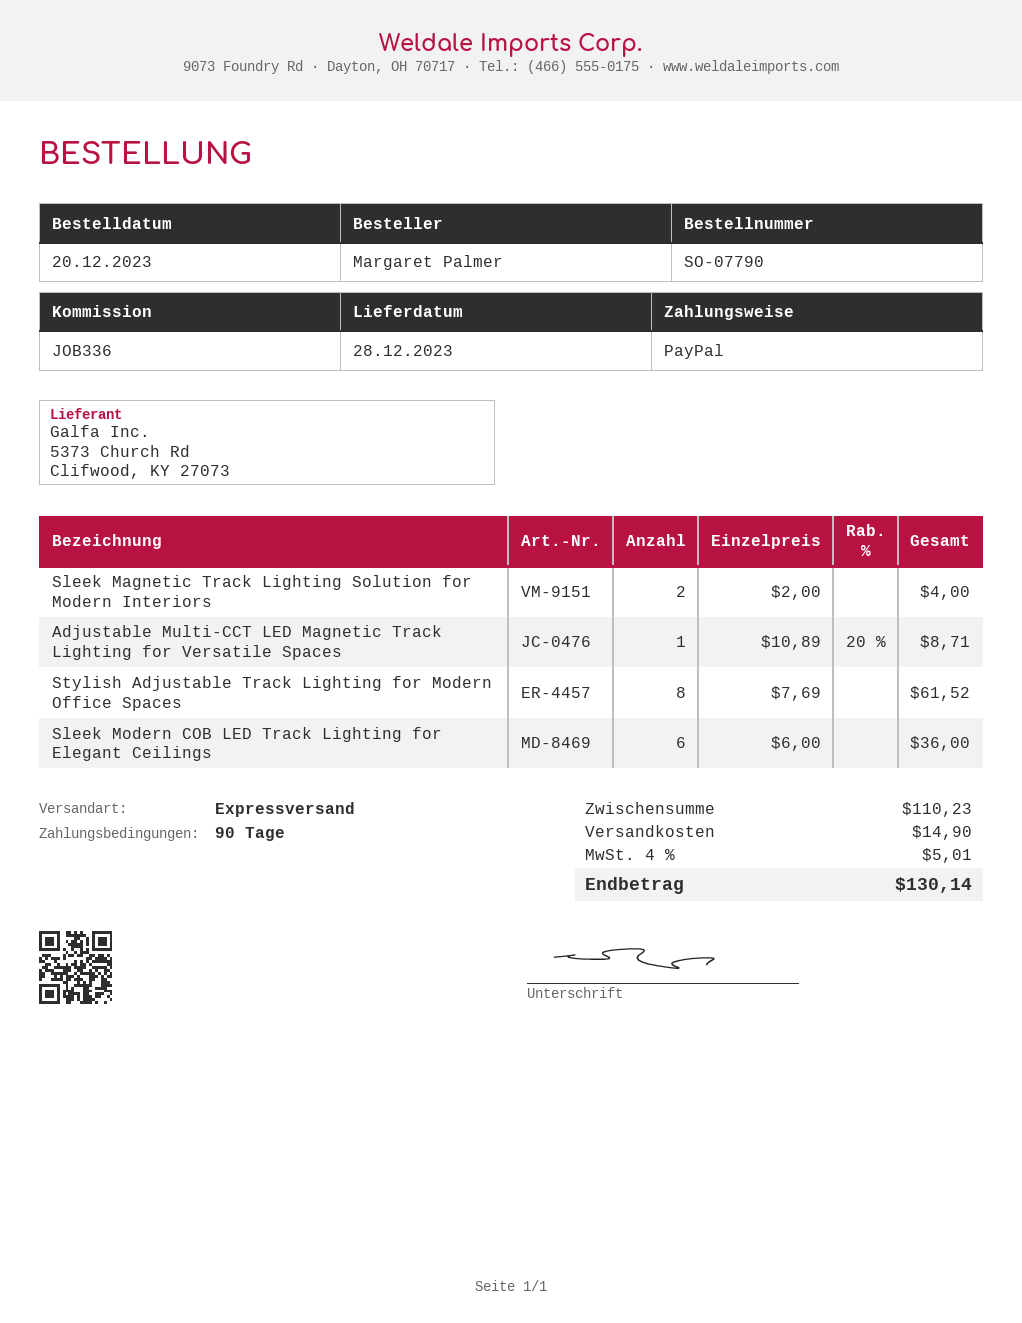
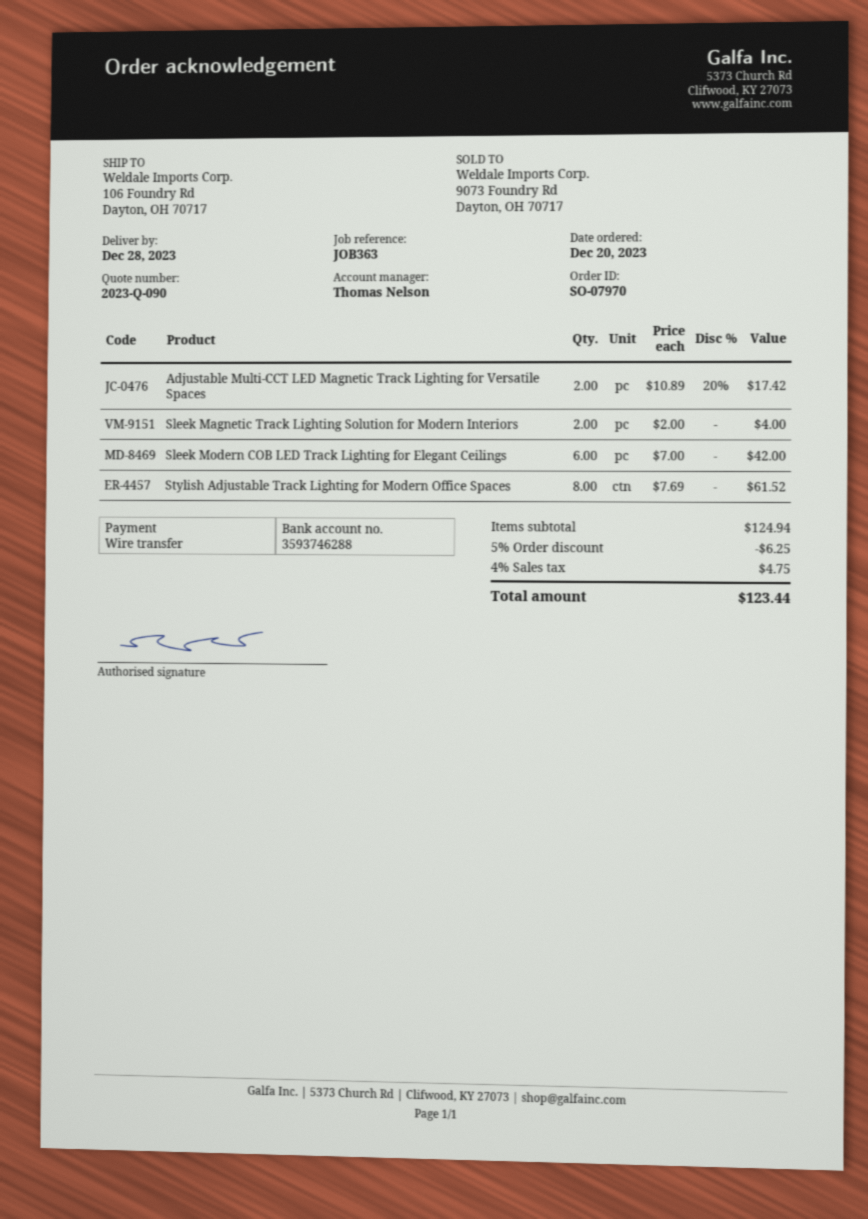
order number: SO-07790 -> SO-07970
reference: JOB336 -> JOB363
payment method: PayPal -> bank transfer
Adjustable Multi-CCT LED Magnetic Track Lighting for Versatile Spaces: 1 x 10.89 - 20% = 8.71 -> 2 x 10.89 - 20% = 17.42
Sleek Modern COB LED Track Lighting for Elegant Ceilings: 6 x 6.00 = 36.00 -> 6 x 7.00 = 42.00
subtotal: 110.23 -> 124.94
discount: none -> 5% = 6.25
shipping: 14.90 -> none
tax: 4% = 5.01 -> 4% = 4.75
total: 130.14 -> 123.44

